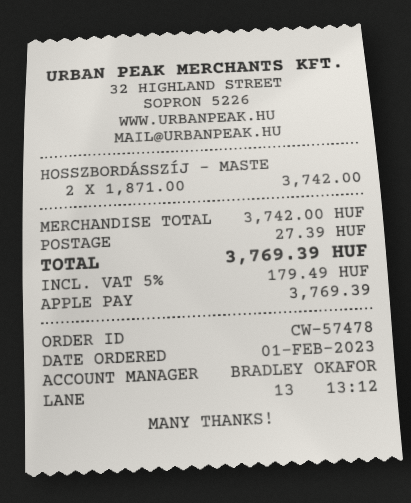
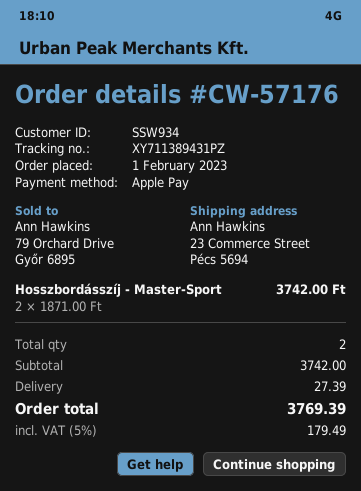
order number: CW-57478 -> CW-57176

